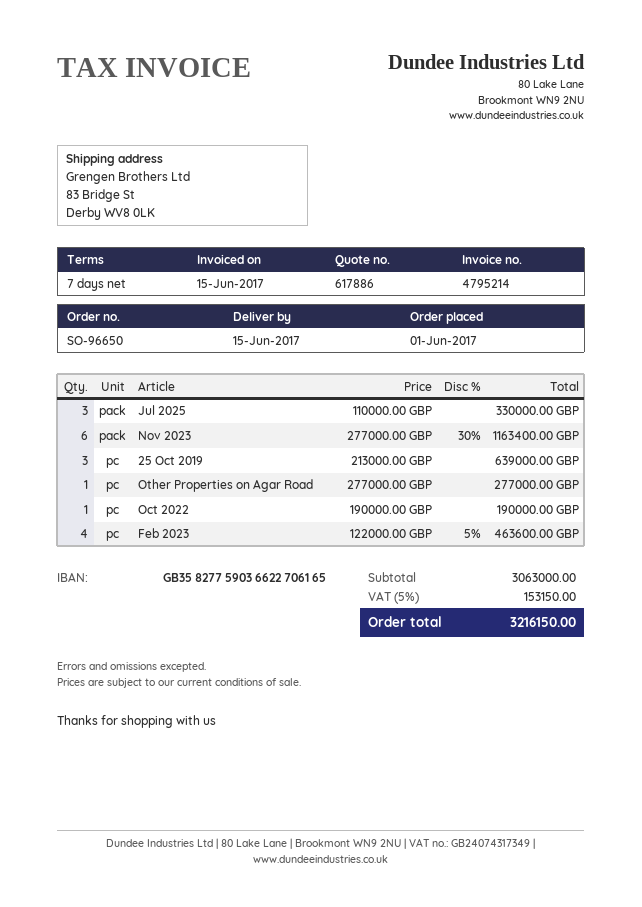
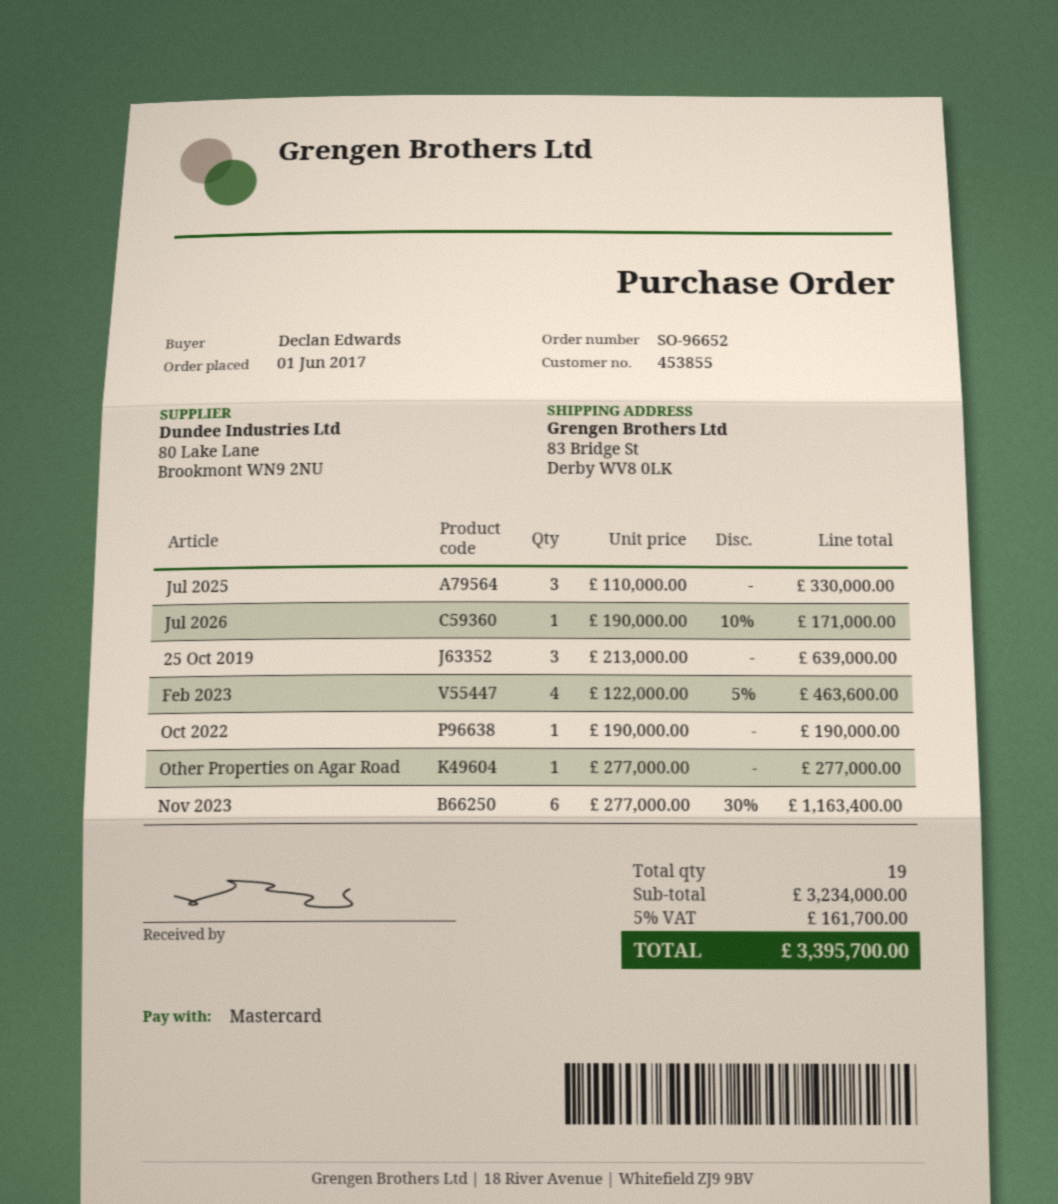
order number: SO-96650 -> SO-96652
Jul 2026: none -> 1 x 190000.00 - 10% = 171000.00
subtotal: 3063000.00 -> 3234000.00
tax: 5% = 153150.00 -> 5% = 161700.00
total: 3216150.00 -> 3395700.00

